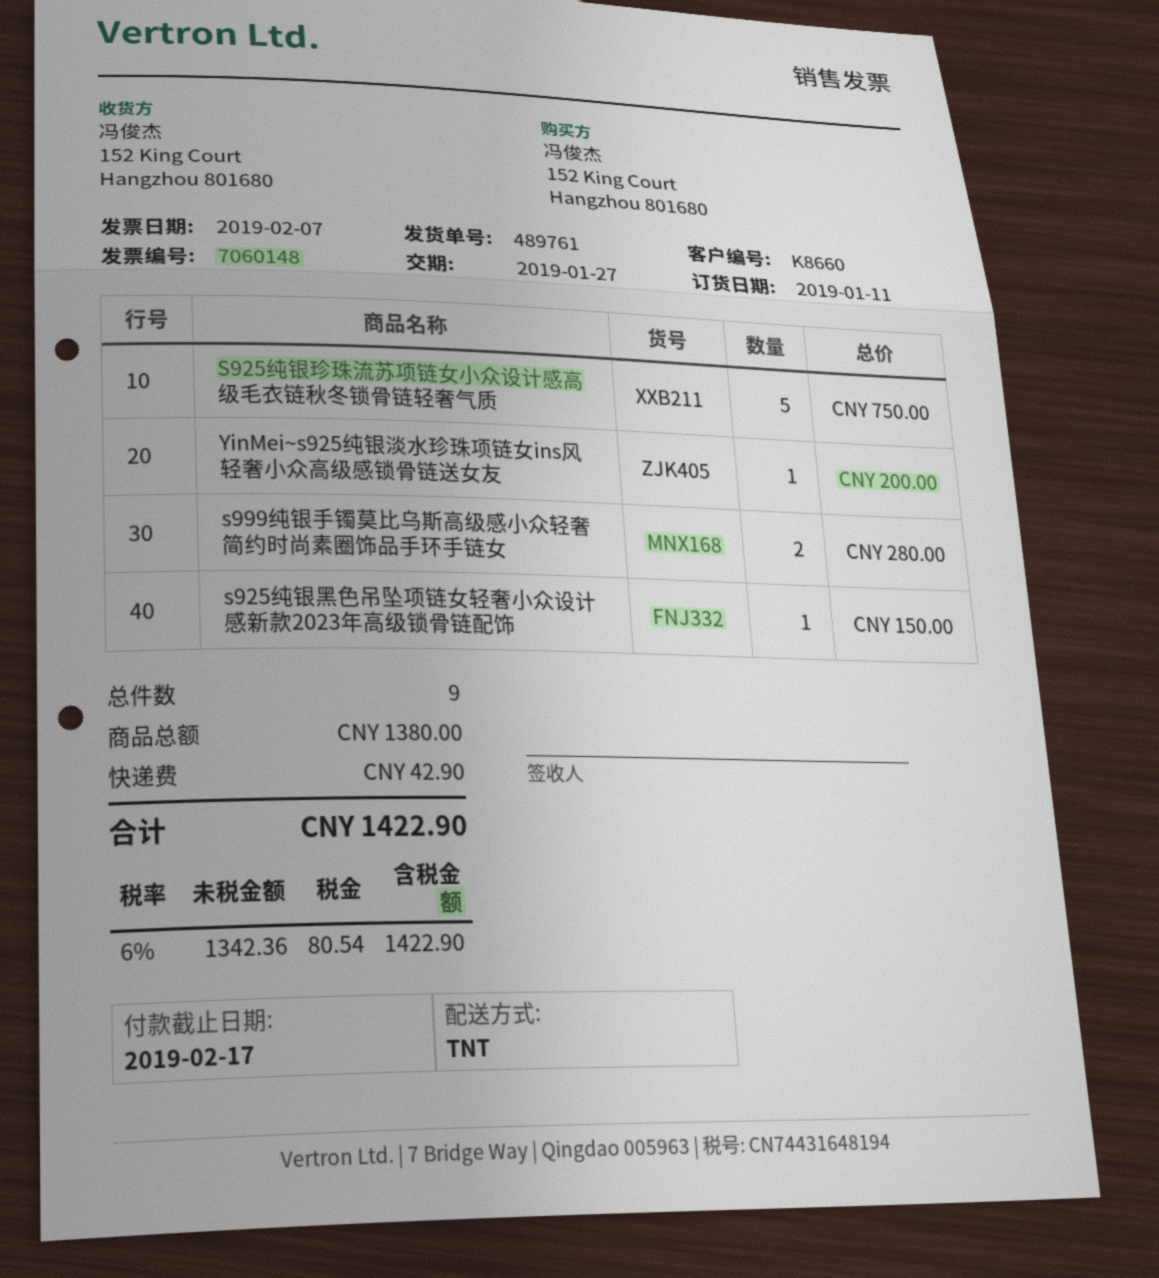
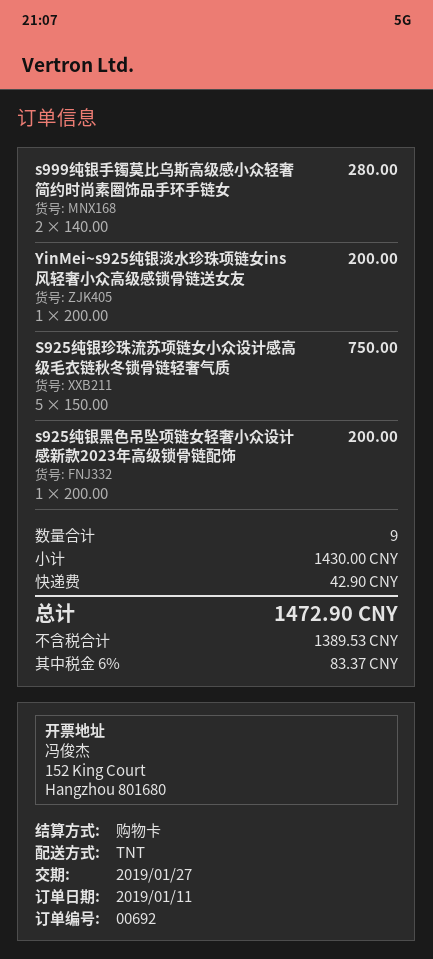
s925纯银黑色吊坠项链女轻奢小众设计感新款2023年高级锁骨链配饰: 1 for 150.00 -> 1 for 200.00
subtotal: 1380.00 -> 1430.00
net: 1342.36 -> 1389.53
tax: 6% = 80.54 -> 6% = 83.37
total: 1422.90 -> 1472.90

